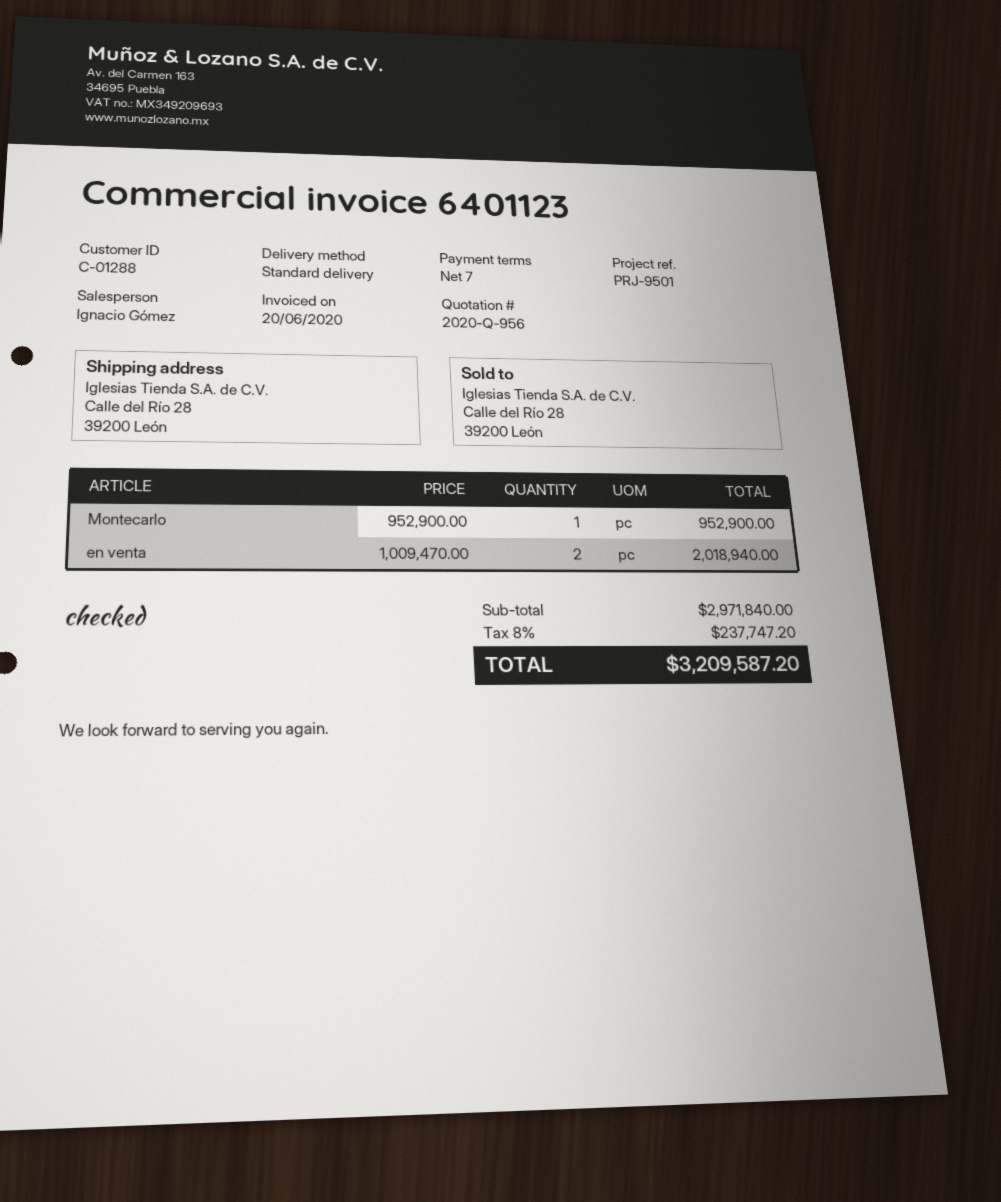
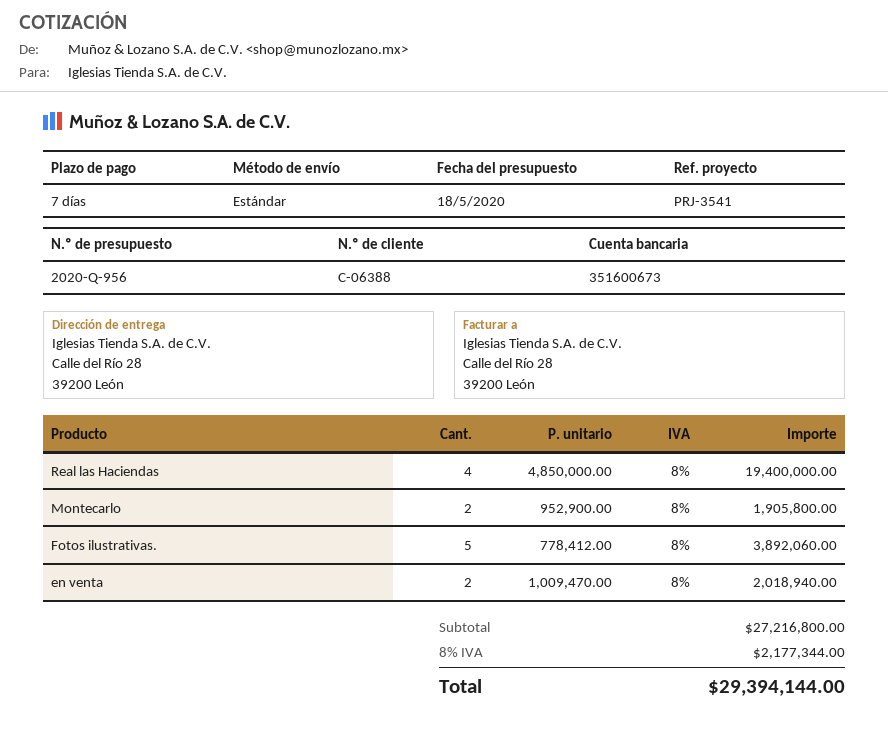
customer number: C-01288 -> C-06388
reference: PRJ-9501 -> PRJ-3541
Montecarlo: 1 x 952900.00 = 952900.00 -> 2 x 952900.00 = 1905800.00
Real las Haciendas: none -> 4 x 4850000.00 = 19400000.00
Fotos ilustrativas.: none -> 5 x 778412.00 = 3892060.00
subtotal: 2971840.00 -> 27216800.00
tax: 8% = 237747.20 -> 8% = 2177344.00
total: 3209587.20 -> 29394144.00

